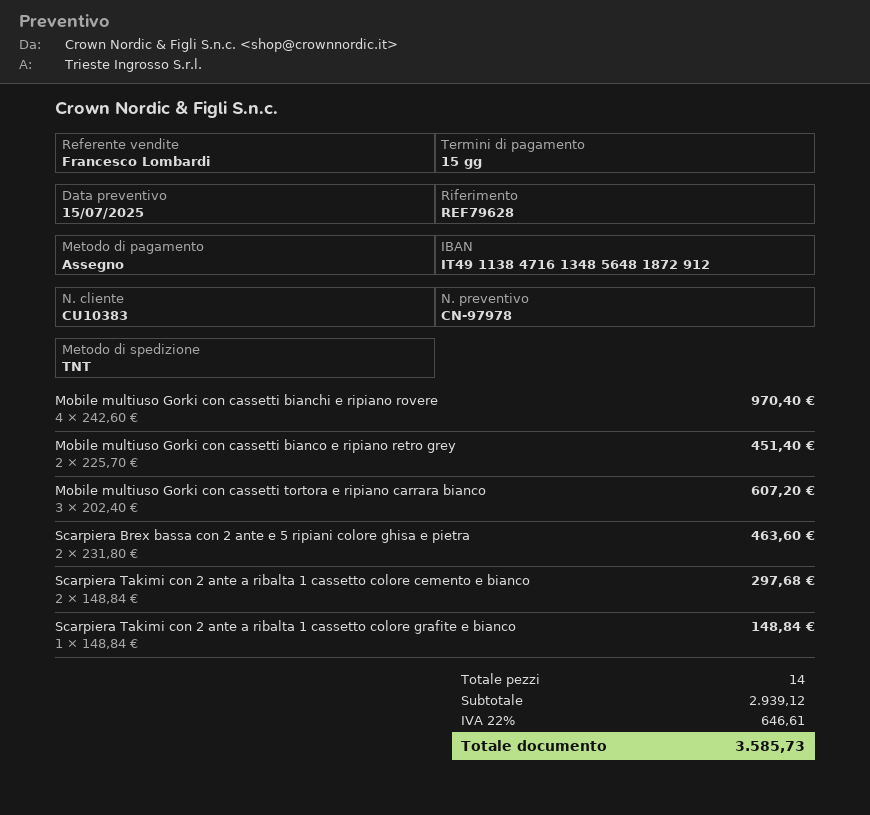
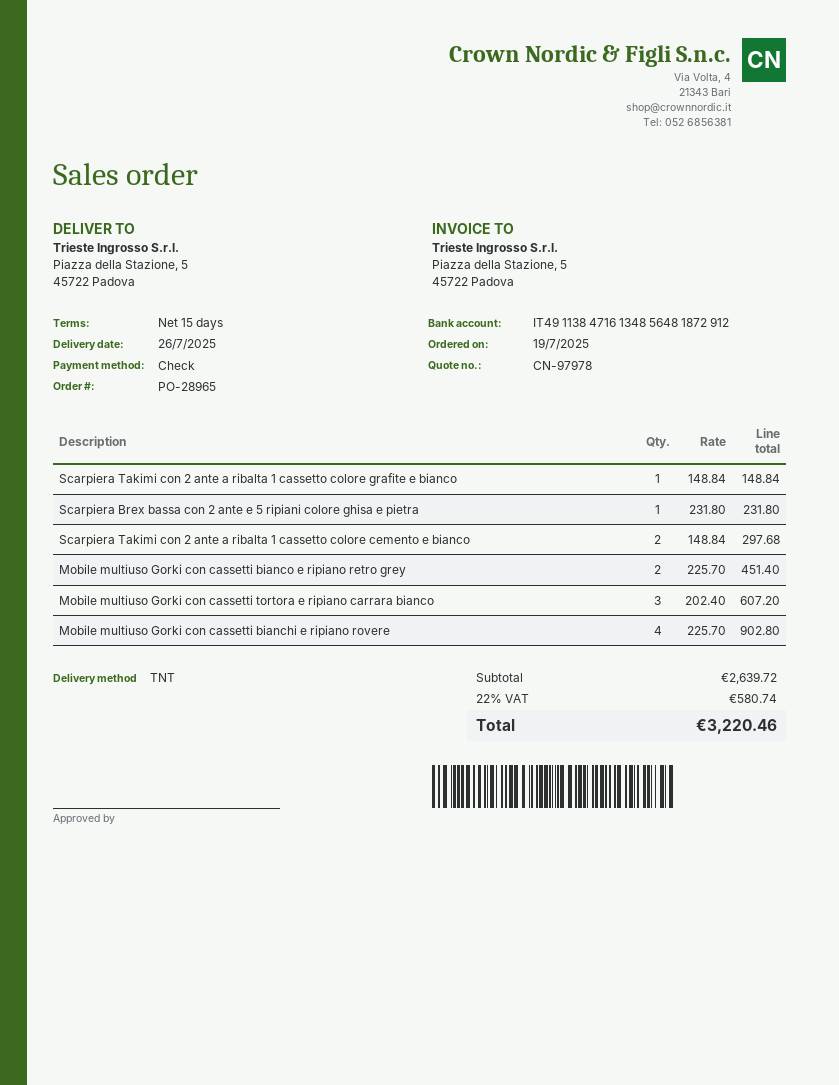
Mobile multiuso Gorki con cassetti bianchi e ripiano rovere: 4 x 242.60 = 970.40 -> 4 x 225.70 = 902.80
Scarpiera Brex bassa con 2 ante e 5 ripiani colore ghisa e pietra: 2 x 231.80 = 463.60 -> 1 x 231.80 = 231.80
subtotal: 2939.12 -> 2639.72
tax: 22% = 646.61 -> 22% = 580.74
total: 3585.73 -> 3220.46

